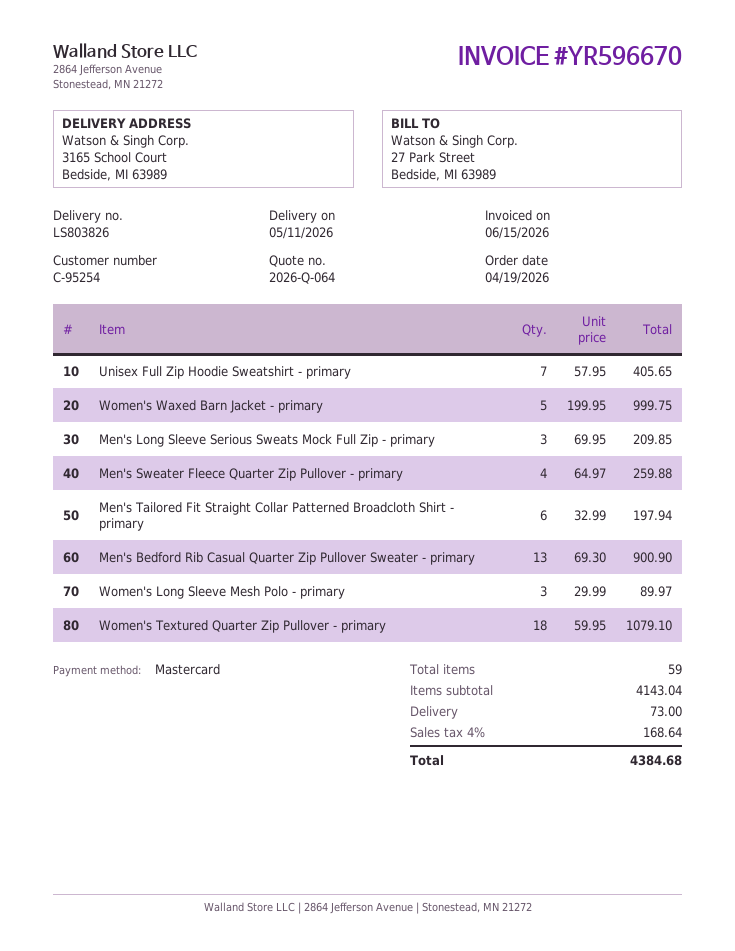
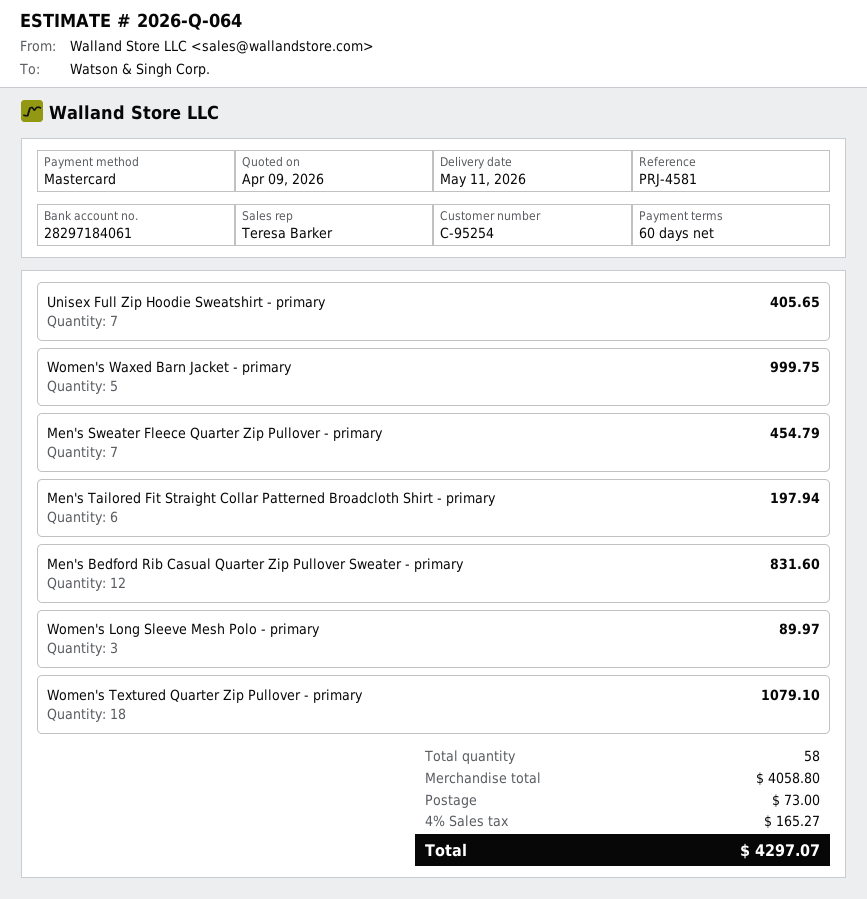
Men's Long Sleeve Serious Sweats Mock Full Zip - primary: 3 for 209.85 -> none
Men's Sweater Fleece Quarter Zip Pullover - primary: 4 for 259.88 -> 7 for 454.79
Men's Bedford Rib Casual Quarter Zip Pullover Sweater - primary: 13 for 900.90 -> 12 for 831.60
total quantity: 59 -> 58
subtotal: 4143.04 -> 4058.80
tax: 4% = 168.64 -> 4% = 165.27
total: 4384.68 -> 4297.07

